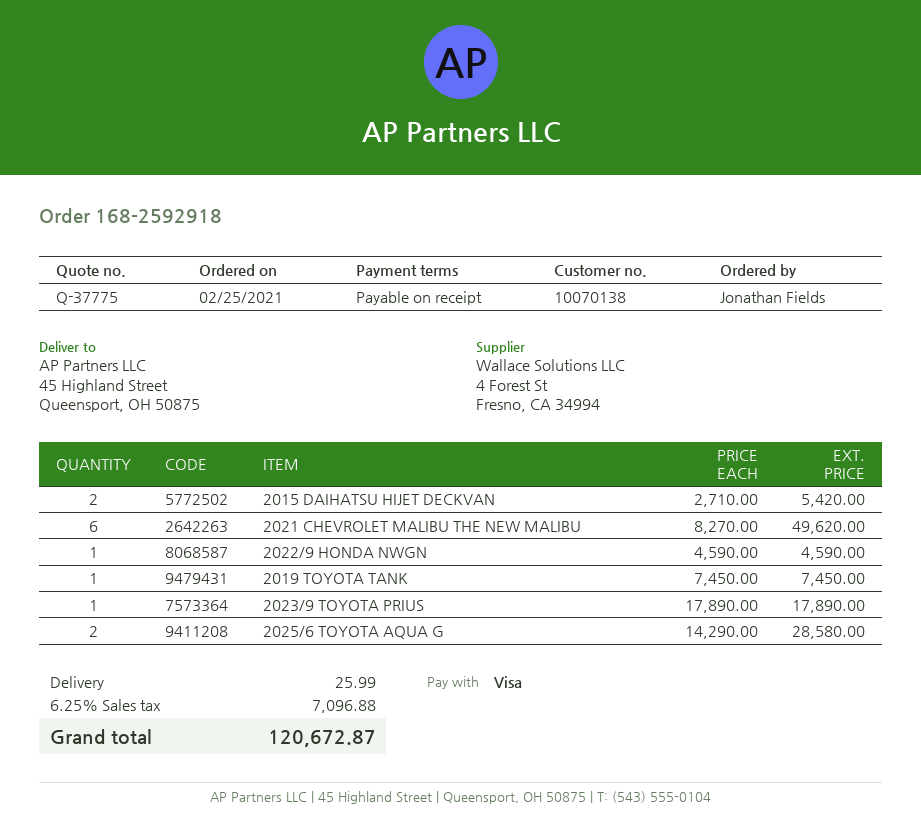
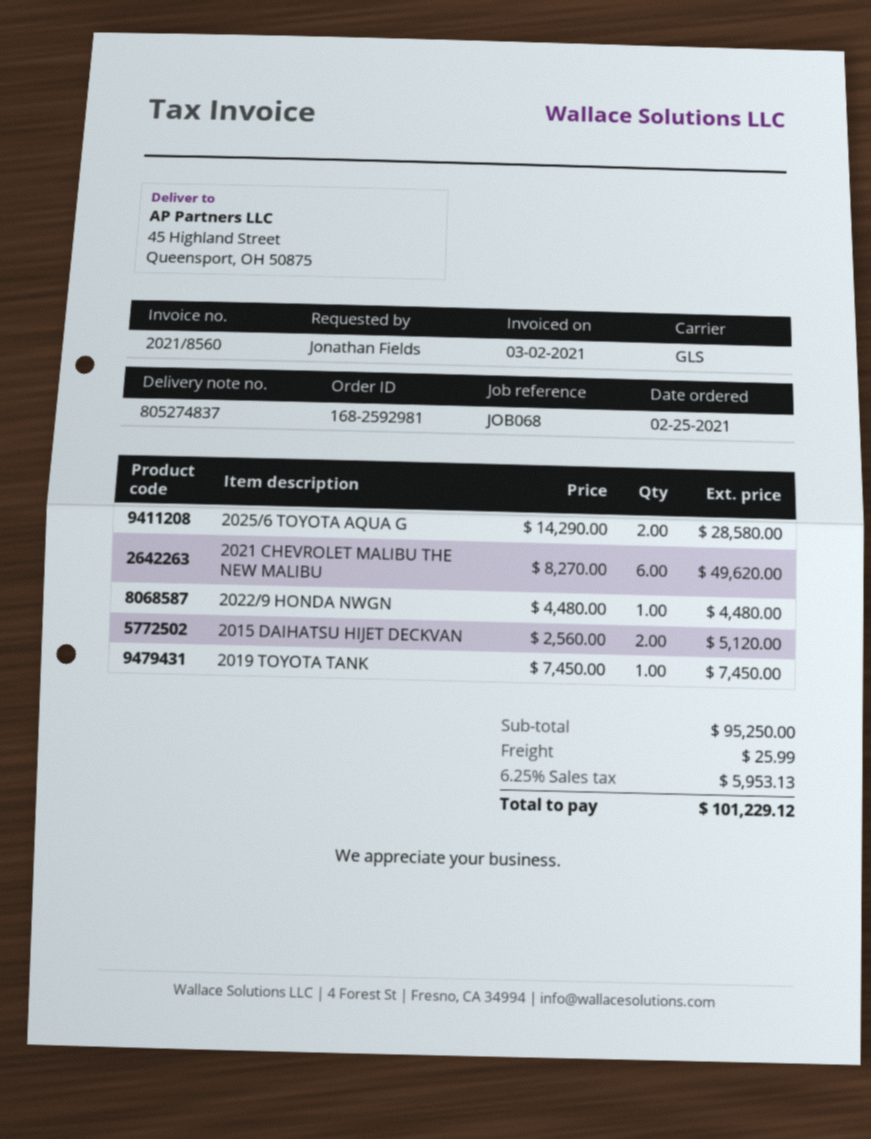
order number: 168-2592918 -> 168-2592981
2015 DAIHATSU HIJET DECKVAN: 2 x 2710.00 = 5420.00 -> 2 x 2560.00 = 5120.00
2022/9 HONDA NWGN: 1 x 4590.00 = 4590.00 -> 1 x 4480.00 = 4480.00
2023/9 TOYOTA PRIUS: 1 x 17890.00 = 17890.00 -> none
tax: 6.25% = 7096.88 -> 6.25% = 5953.13
total: 120672.87 -> 101229.12

